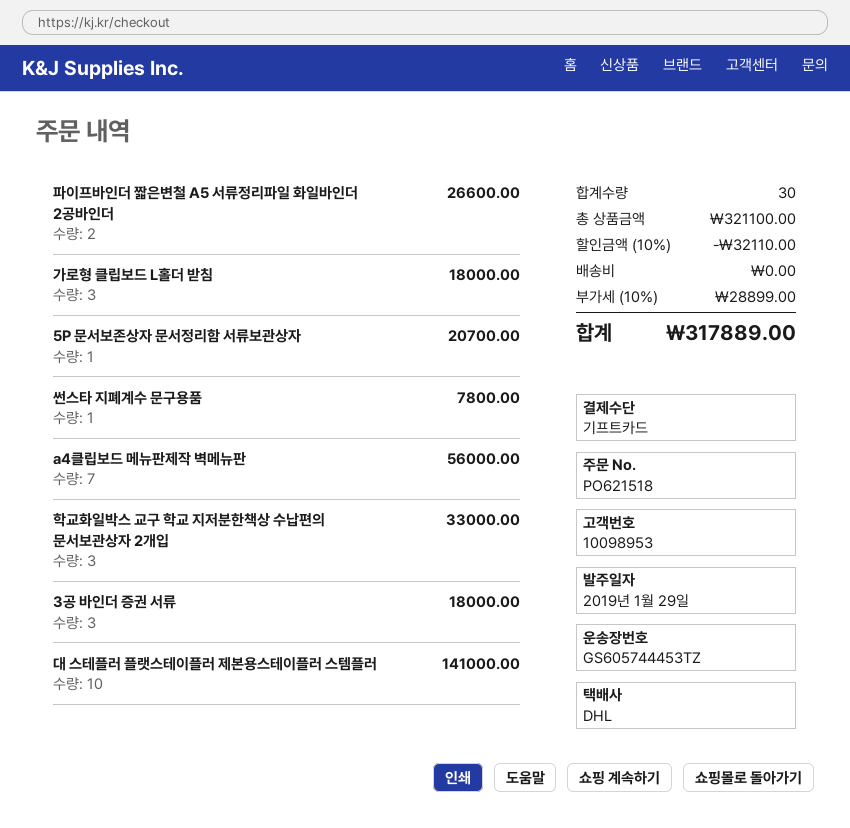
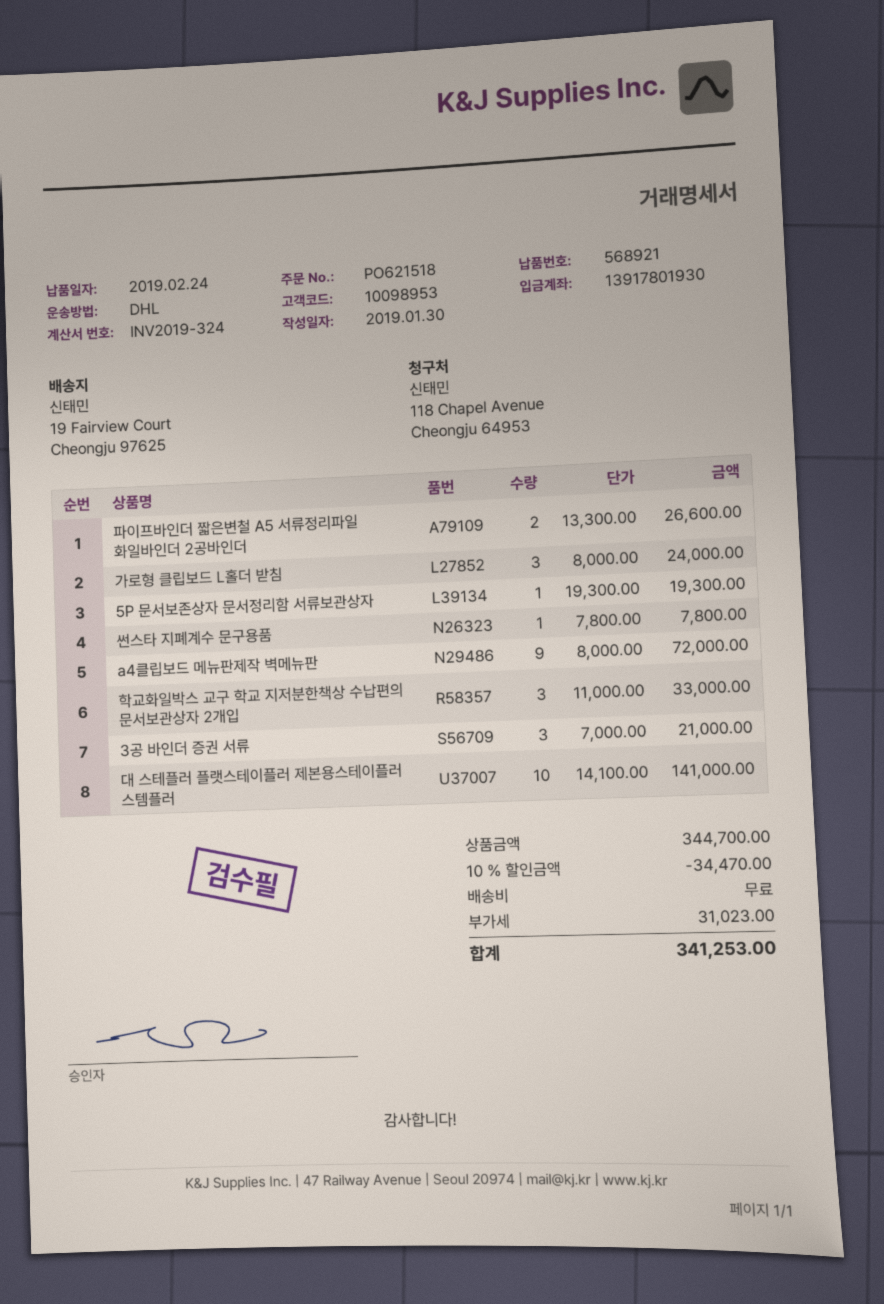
가로형 클립보드 L홀더 받침: 3 for 18000.00 -> 3 for 24000.00
5P 문서보존상자 문서정리함 서류보관상자: 1 for 20700.00 -> 1 for 19300.00
a4클립보드 메뉴판제작 벽메뉴판: 7 for 56000.00 -> 9 for 72000.00
3공 바인더 증권 서류: 3 for 18000.00 -> 3 for 21000.00
subtotal: 321100.00 -> 344700.00
discount: 10% = 32110.00 -> 10% = 34470.00
tax: 28899.00 -> 31023.00
total: 317889.00 -> 341253.00

